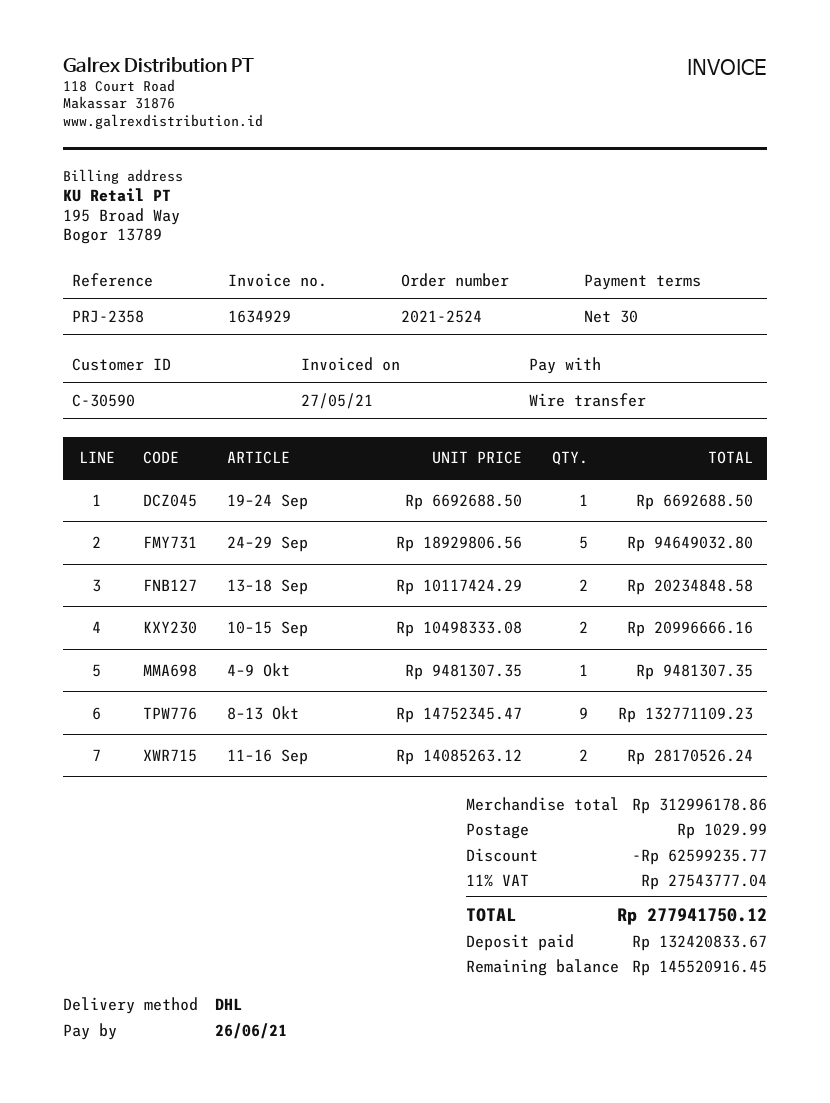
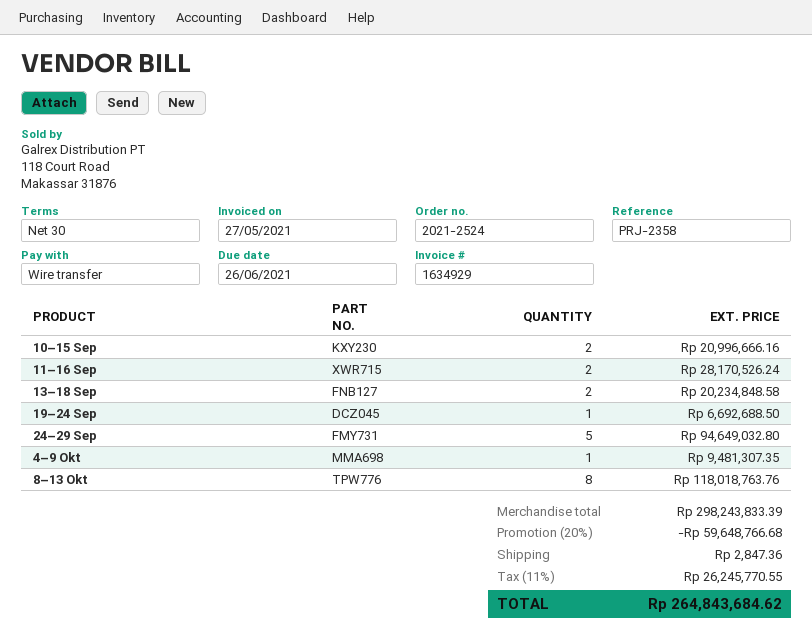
8–13 Okt: 9 for 132771109.23 -> 8 for 118018763.76
subtotal: 312996178.86 -> 298243833.39
discount: 62599235.77 -> 59648766.68
shipping: 1029.99 -> 2847.36
tax: 11% = 27543777.04 -> 11% = 26245770.55
total: 277941750.12 -> 264843684.62

